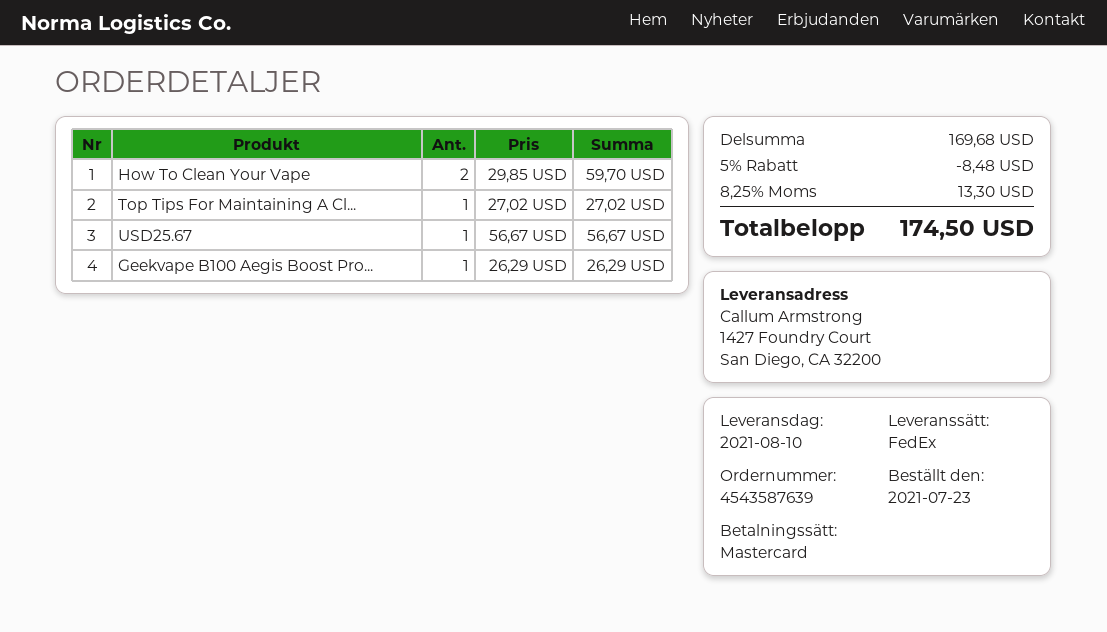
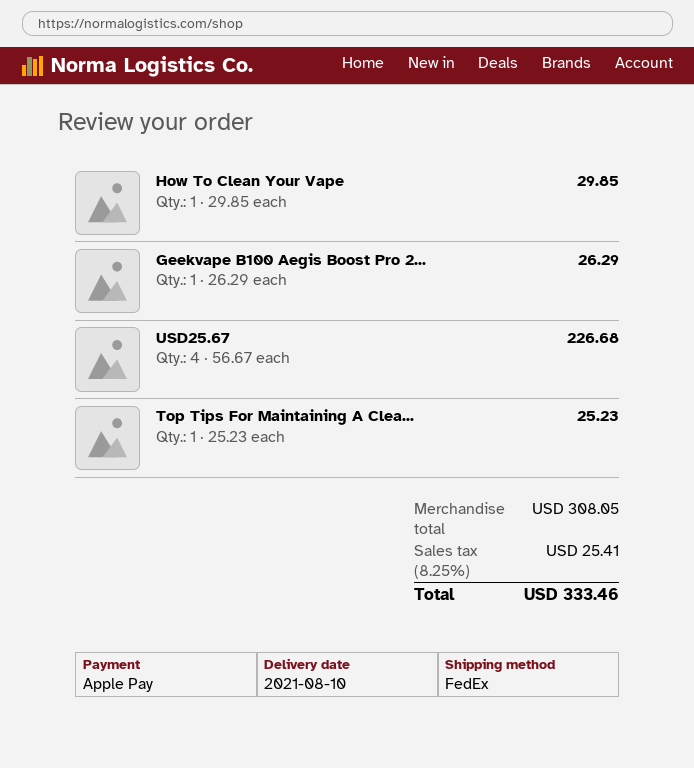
payment method: Mastercard -> Apple Pay
How To Clean Your Vape: 2 x 29.85 = 59.70 -> 1 x 29.85 = 29.85
Top Tips For Maintaining A Cl...: 1 x 27.02 = 27.02 -> 1 x 25.23 = 25.23
USD25.67: 1 x 56.67 = 56.67 -> 4 x 56.67 = 226.68
subtotal: 169.68 -> 308.05
discount: 5% = 8.48 -> none
tax: 8.25% = 13.30 -> 8.25% = 25.41
total: 174.50 -> 333.46

